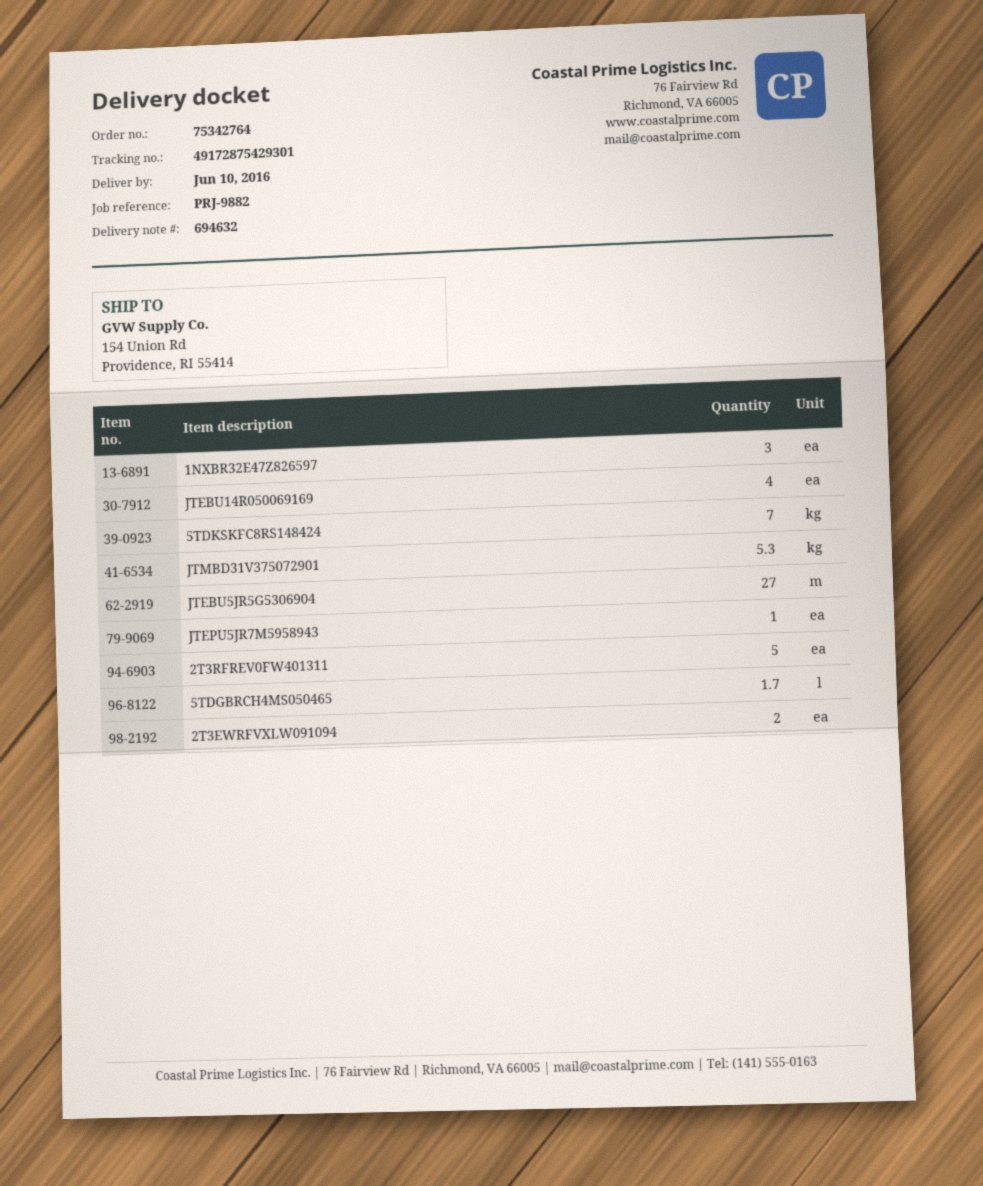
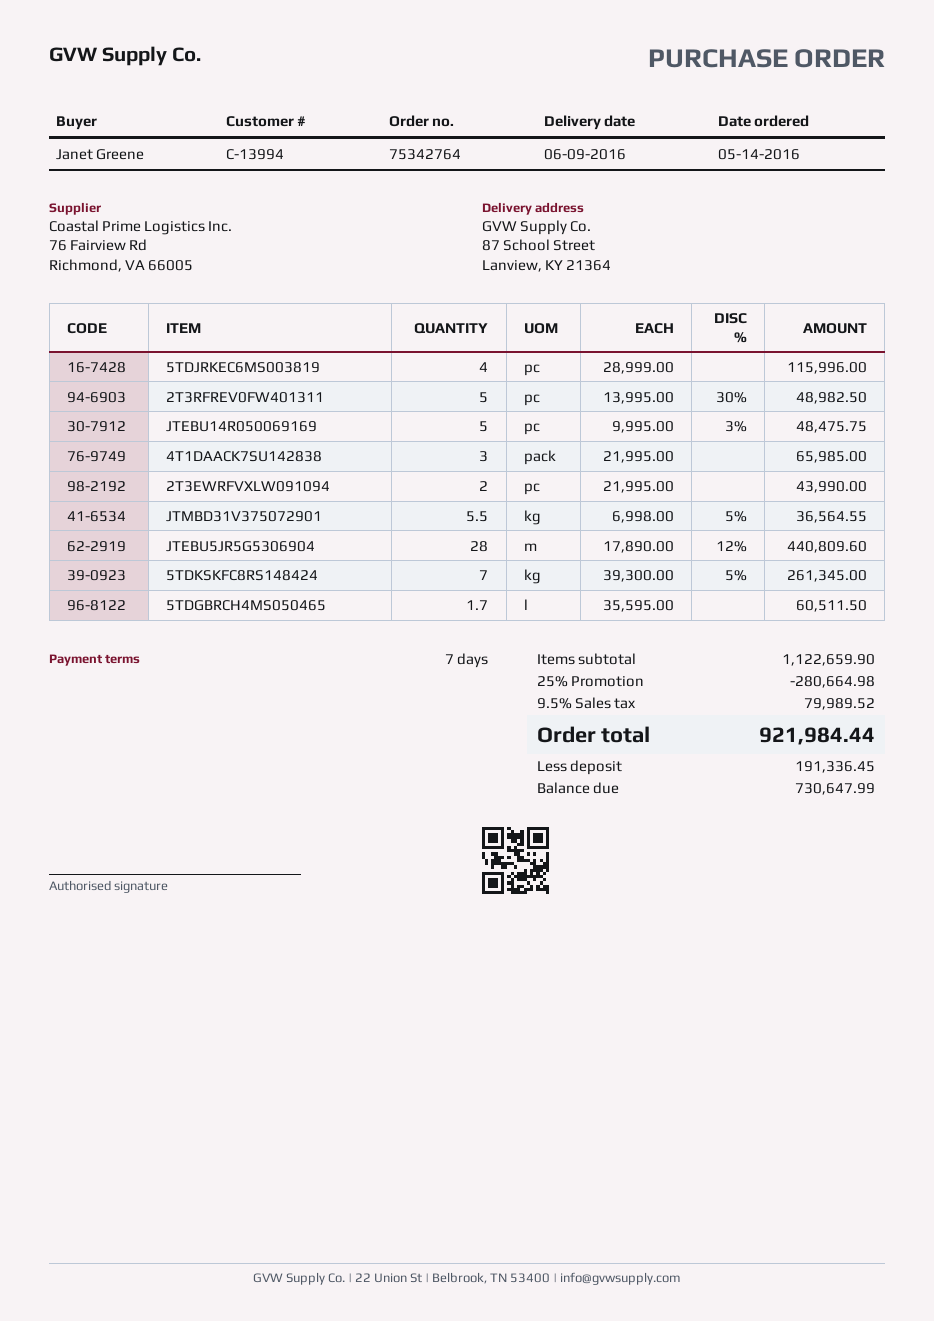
delivery date: 2016-06-10 -> 2016-06-09
ship to: 154 Union Rd, Providence, RI 55414 -> 87 School Street, Lanview, KY 21364
1NXBR32E47Z826597: 3 -> none
JTEBU14R050069169: 4 -> 5
JTMBD31V375072901: 5.3 -> 5.5
JTEBU5JR5G5306904: 27 -> 28
JTEPU5JR7M5958943: 1 -> none
5TDJRKEC6MS003819: none -> 4
4T1DAACK7SU142838: none -> 3

